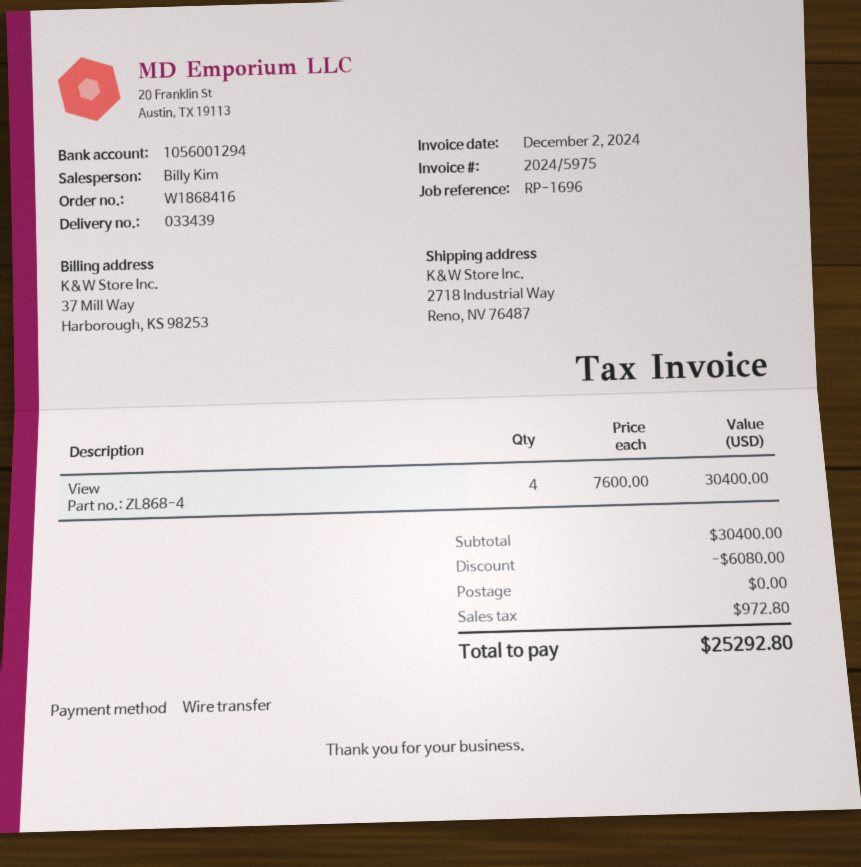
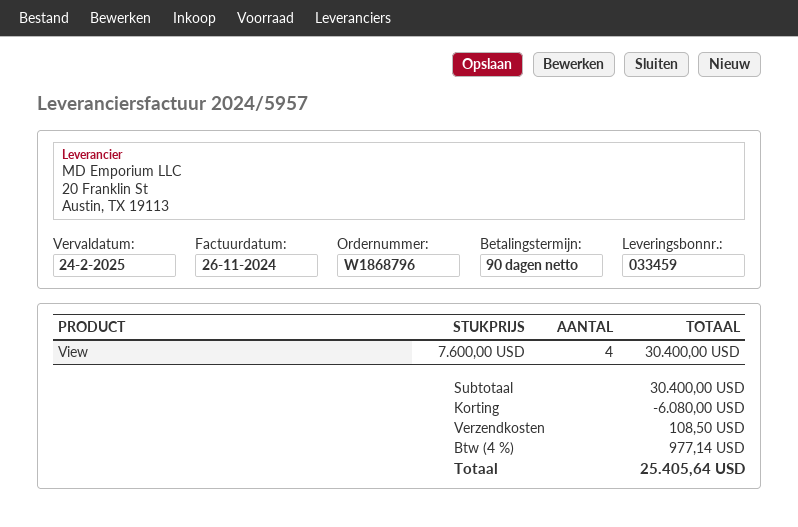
order number: W1868416 -> W1868796
delivery note number: 033439 -> 033459
invoice number: 2024/5975 -> 2024/5957
invoice date: 2024-12-02 -> 2024-11-26
shipping: 0.00 -> 108.50
tax: 972.80 -> 977.14
total: 25292.80 -> 25405.64

